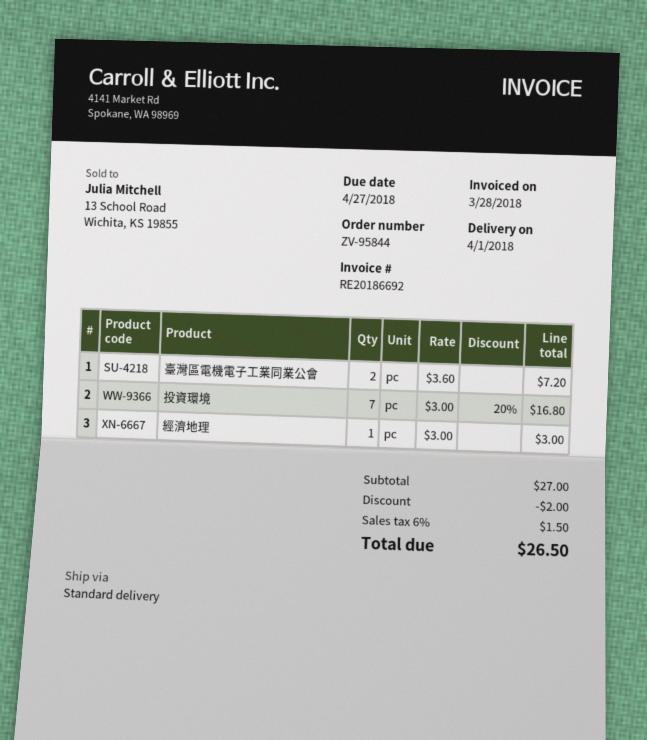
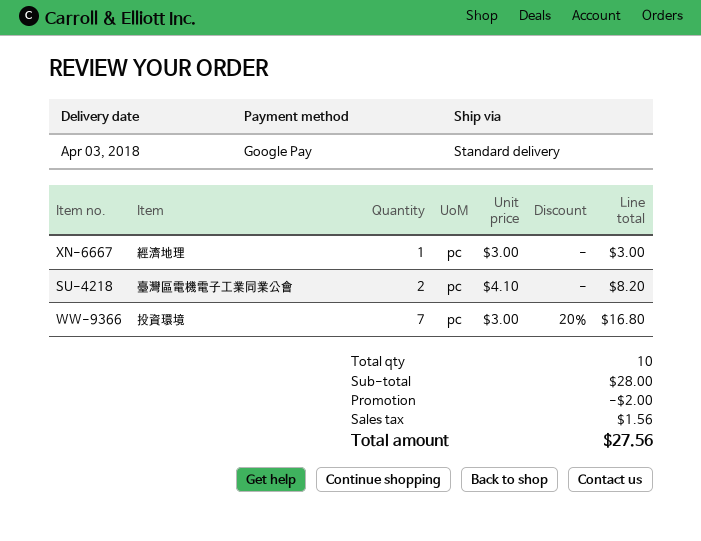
delivery date: 2018-04-01 -> 2018-04-03
臺灣區電機電子工業同業公會: 2 x 3.60 = 7.20 -> 2 x 4.10 = 8.20
subtotal: 27.00 -> 28.00
tax: 1.50 -> 1.56
total: 26.50 -> 27.56

